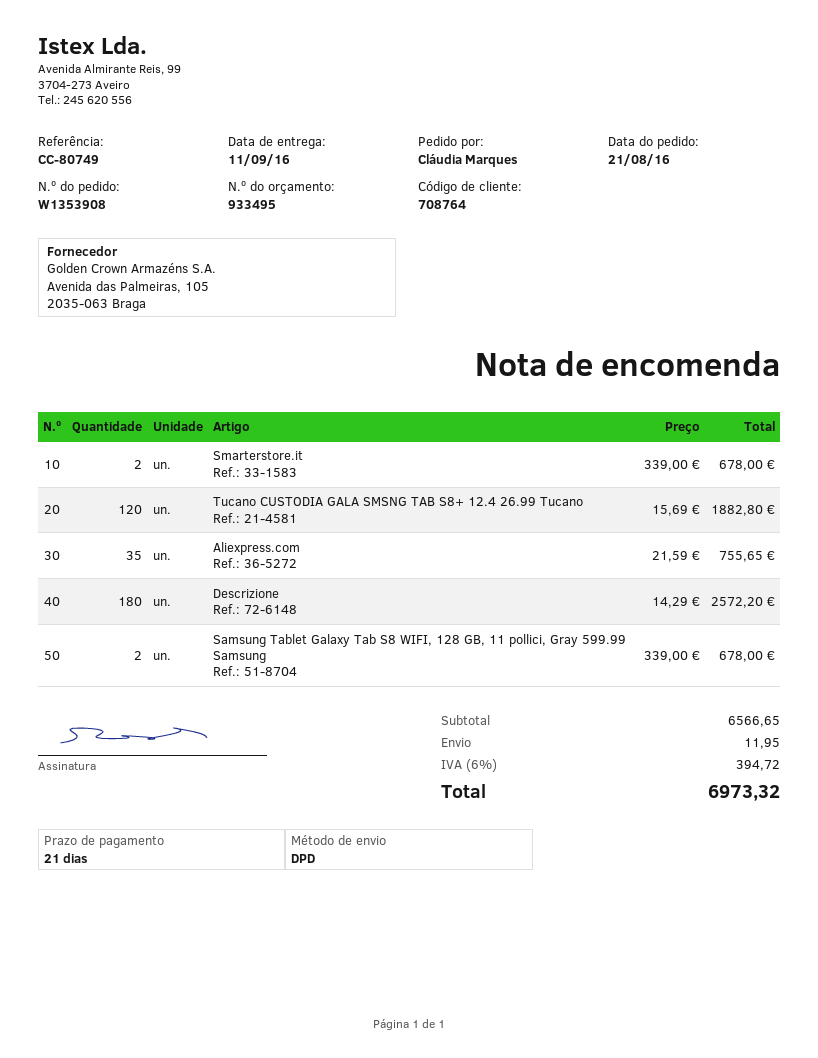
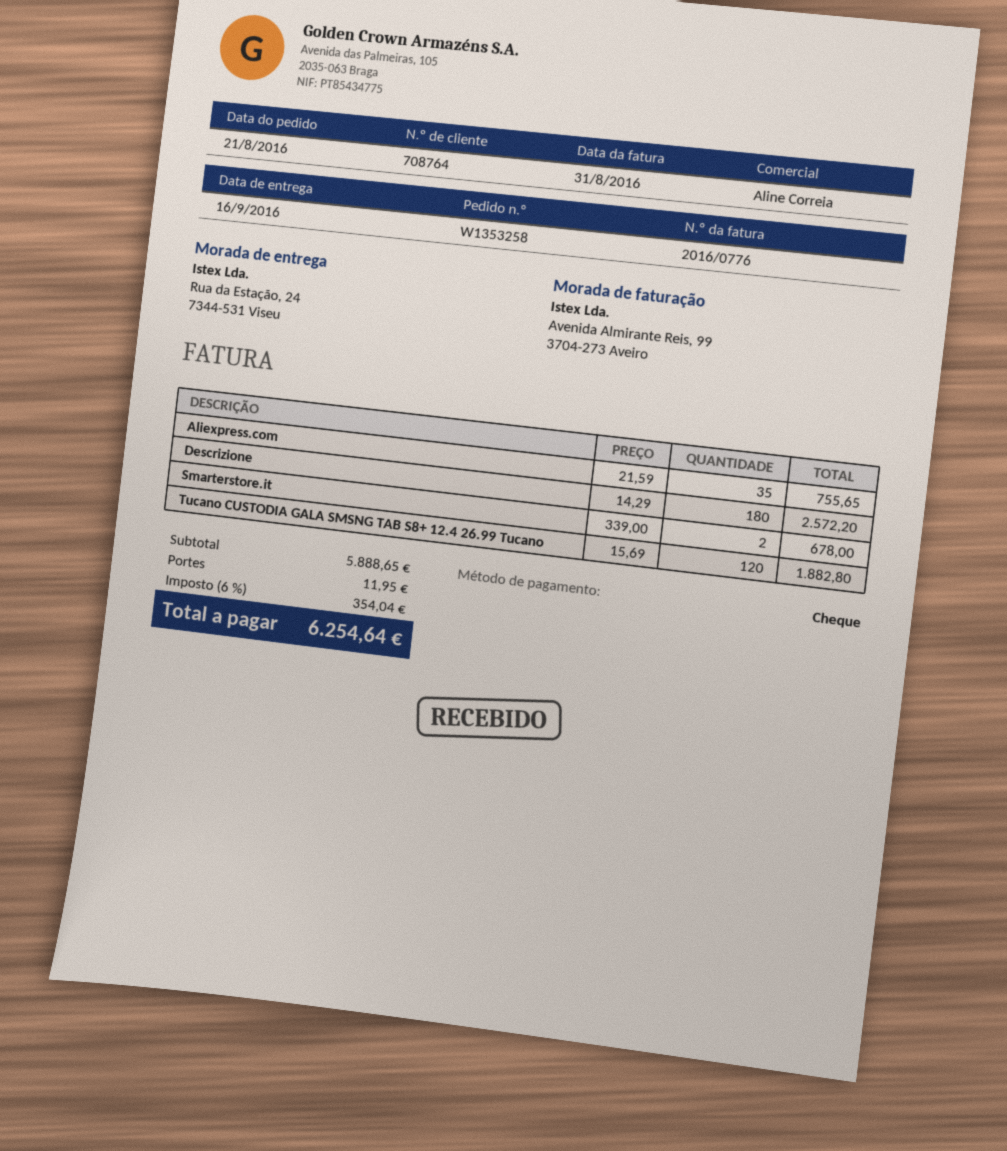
order number: W1353908 -> W1353258
delivery date: 2016-09-11 -> 2016-09-16
Samsung Tablet Galaxy Tab S8 WIFI, 128 GB, 11 pollici, Gray 599.99 Samsung: 2 x 339.00 = 678.00 -> none
subtotal: 6566.65 -> 5888.65
tax: 6% = 394.72 -> 6% = 354.04
total: 6973.32 -> 6254.64

